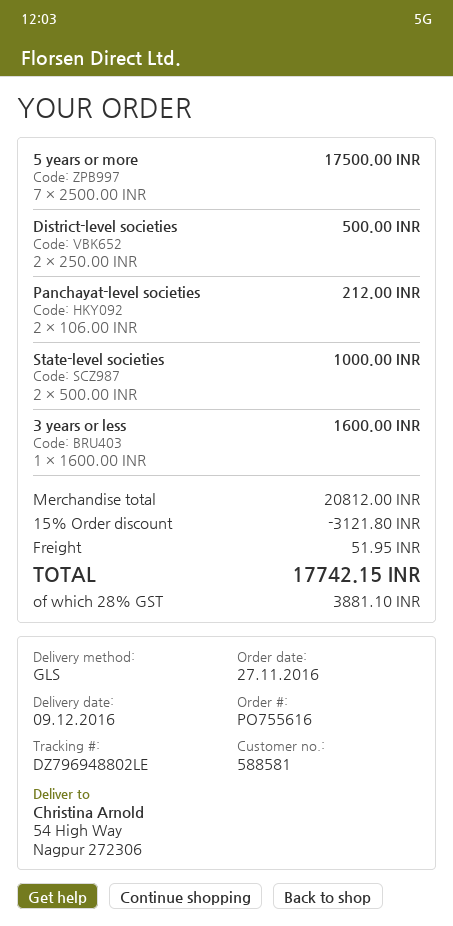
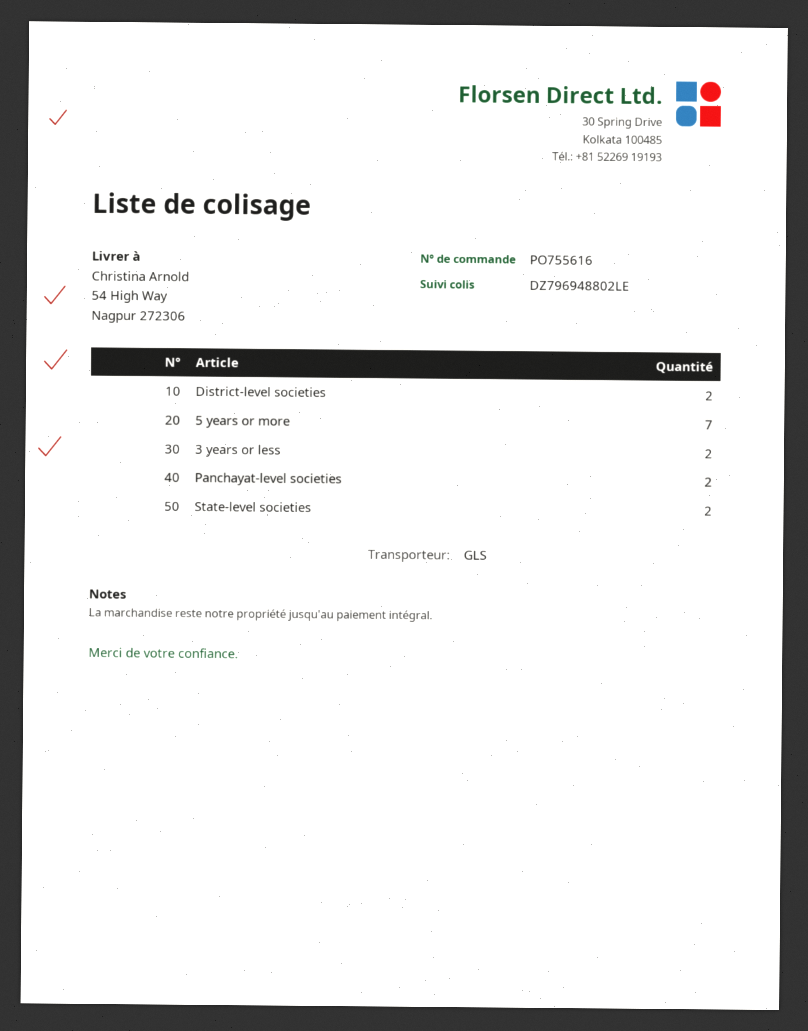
3 years or less: 1 -> 2

